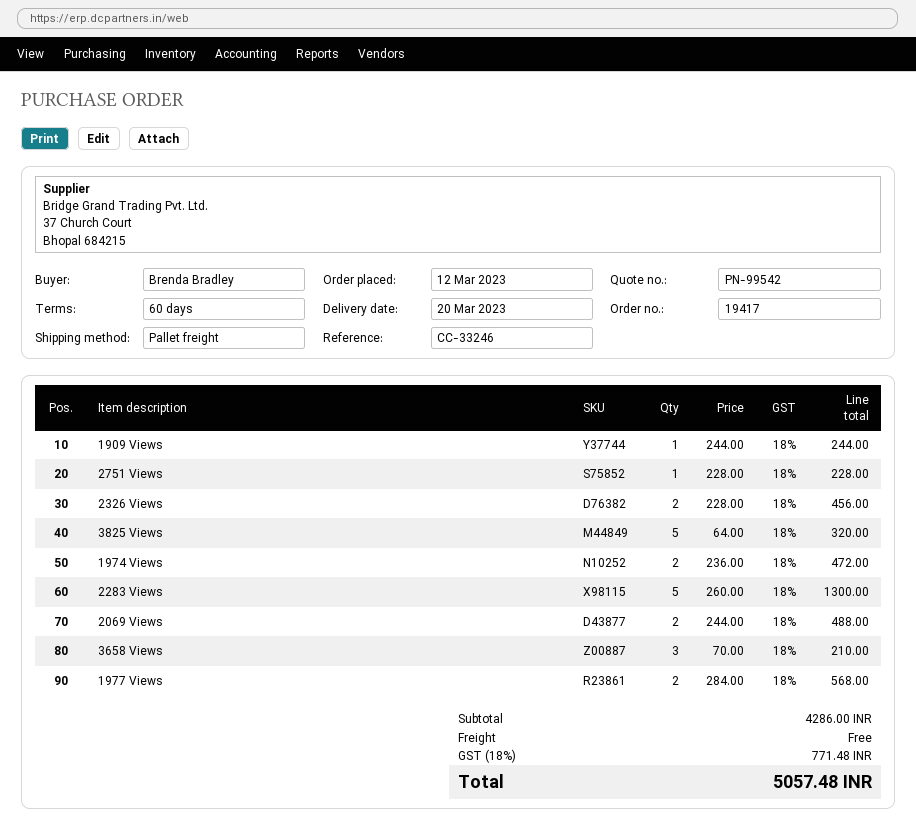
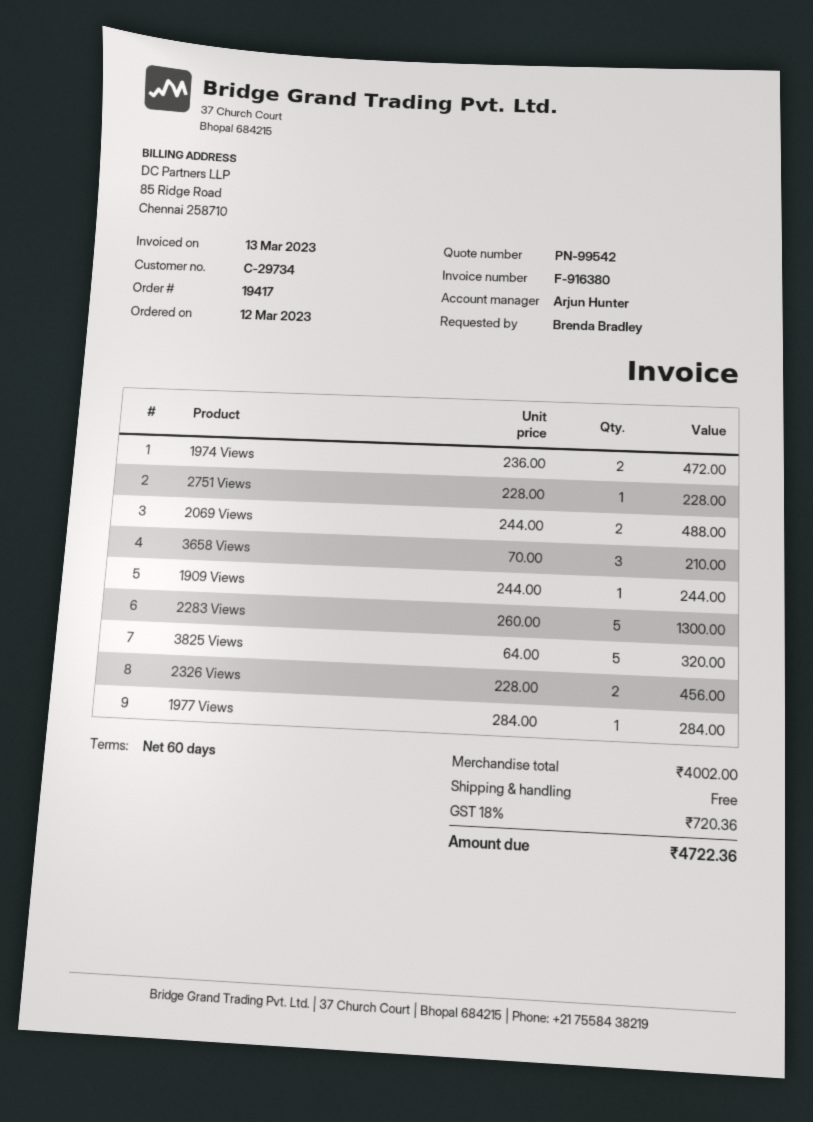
1977 Views: 2 x 284.00 = 568.00 -> 1 x 284.00 = 284.00
subtotal: 4286.00 -> 4002.00
tax: 18% = 771.48 -> 18% = 720.36
total: 5057.48 -> 4722.36

